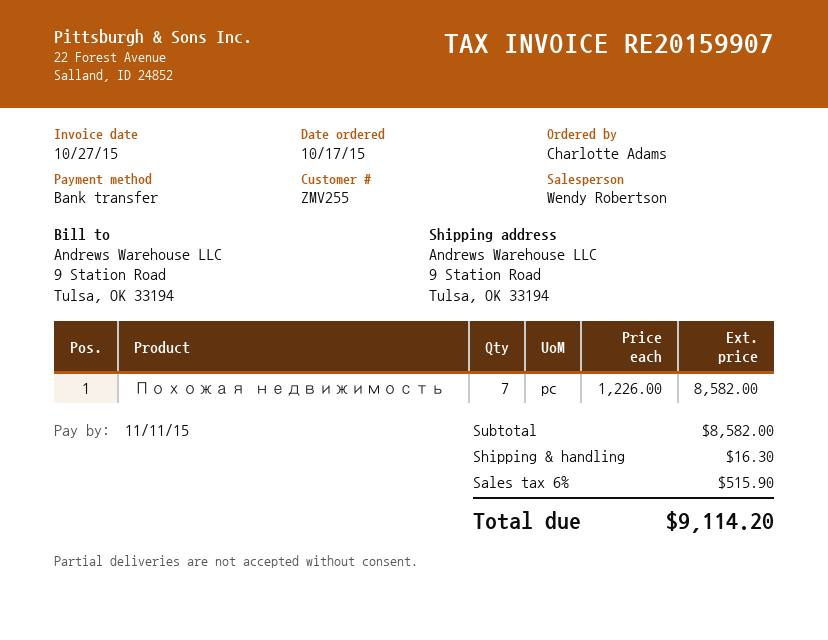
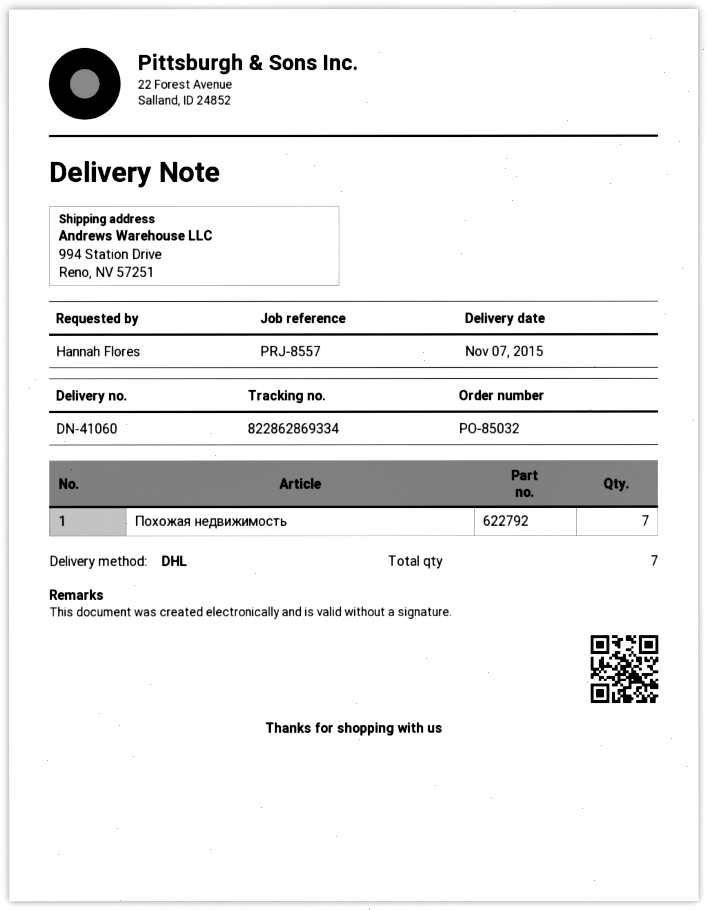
ordered by: Charlotte Adams -> Hannah Flores
ship to: 9 Station Road, Tulsa, OK 33194 -> 994 Station Drive, Reno, NV 57251

